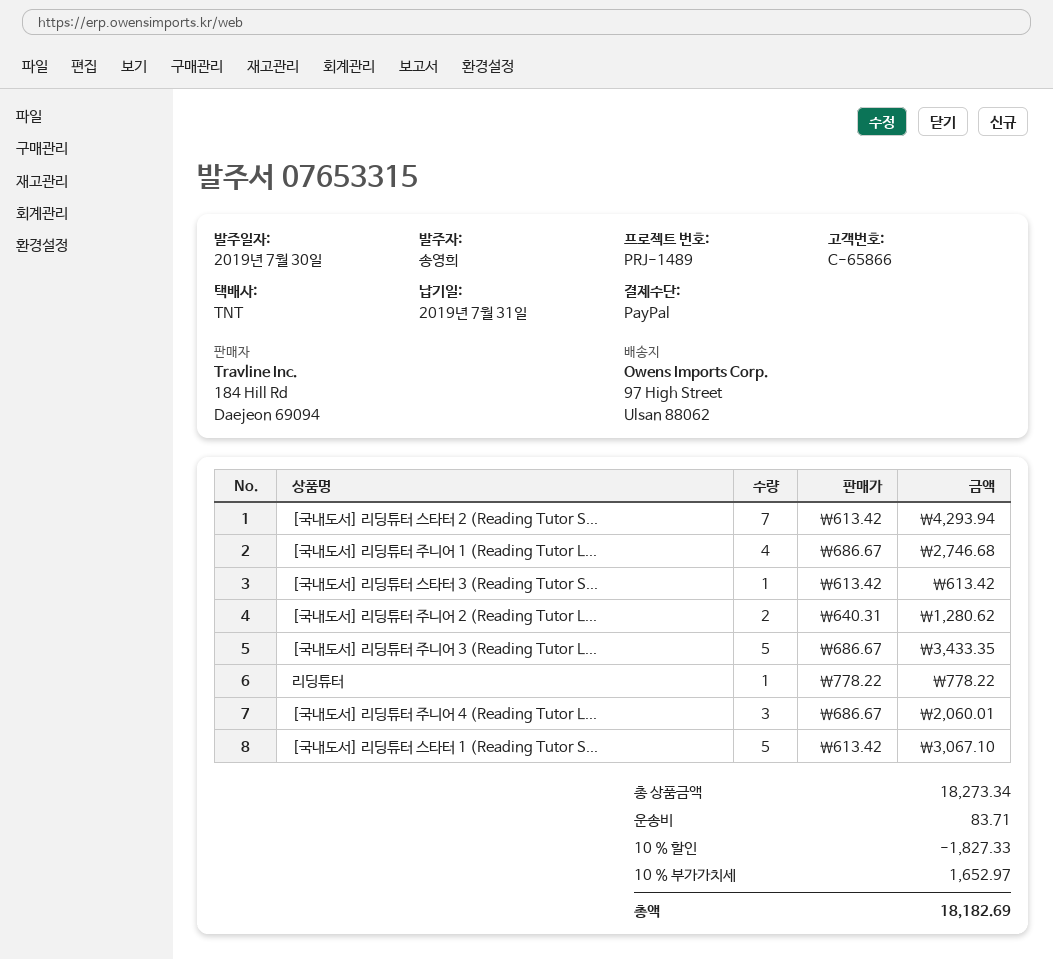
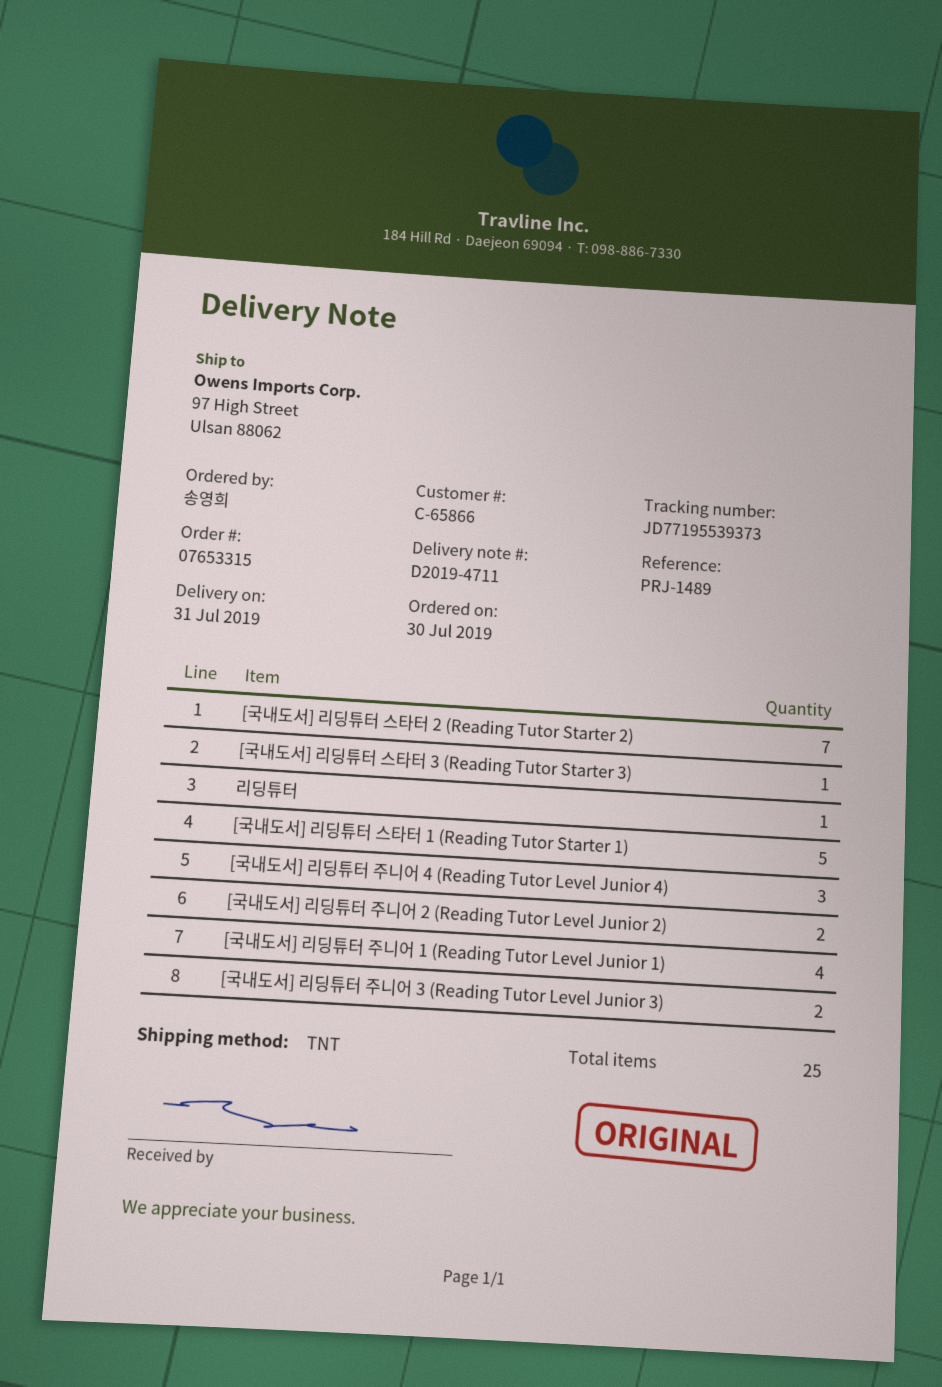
[국내도서] 리딩튜터 주니어 3 (Reading Tutor L...: 5 -> 2

